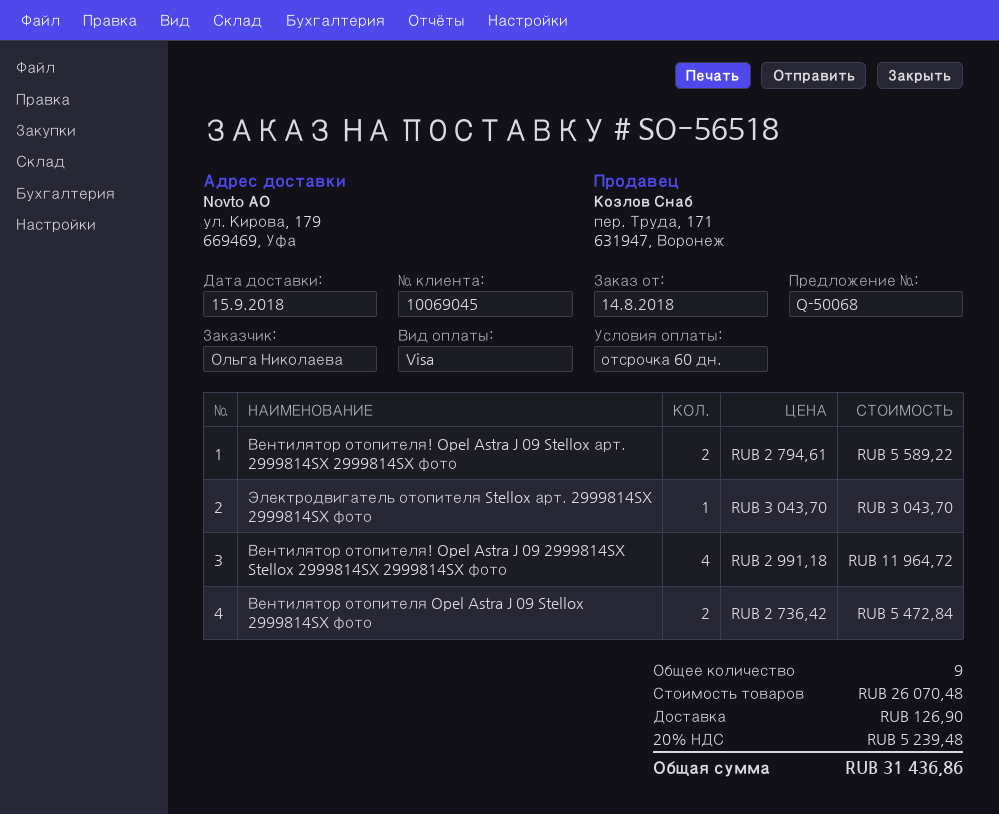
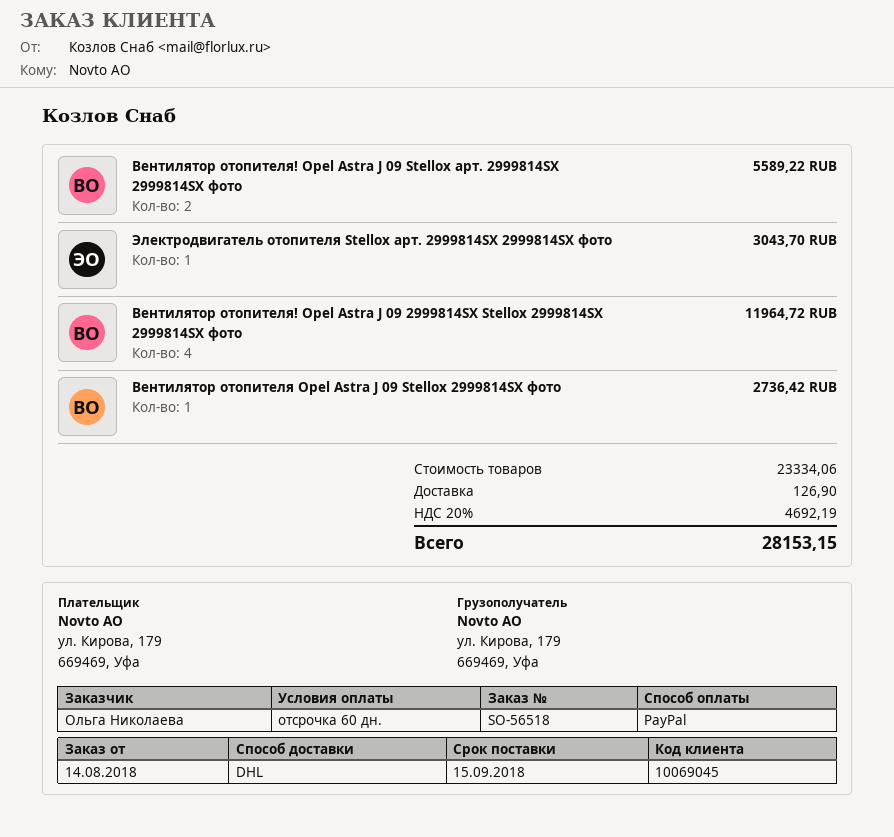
payment method: Visa -> PayPal
Вентилятор отопителя Opel Astra J 09 Stellox 2999814SX фото: 2 for 5472.84 -> 1 for 2736.42
subtotal: 26070.48 -> 23334.06
tax: 20% = 5239.48 -> 20% = 4692.19
total: 31436.86 -> 28153.15

